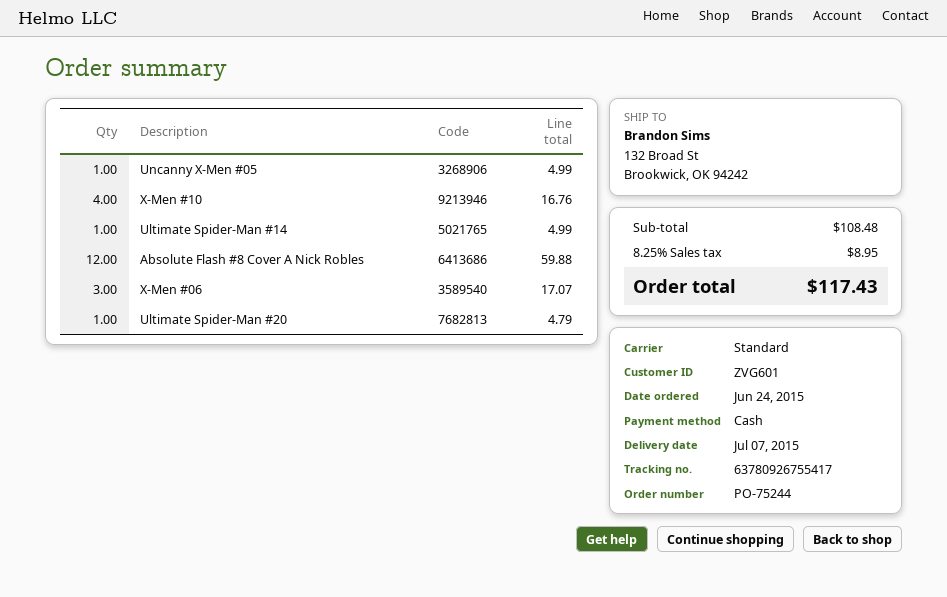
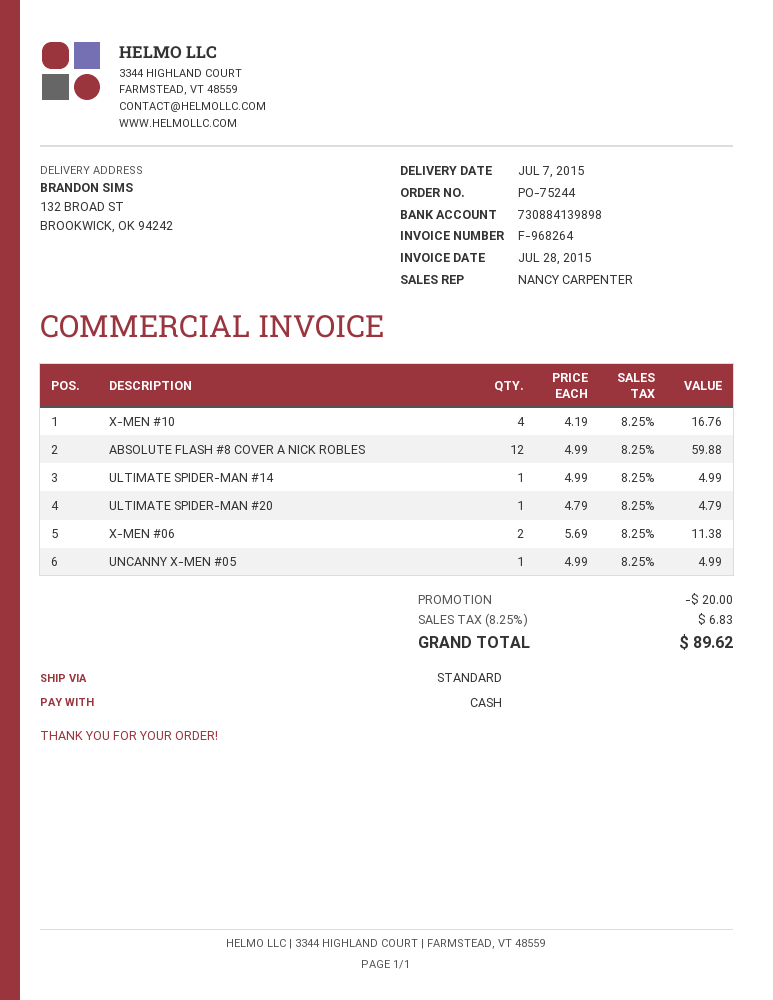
X-Men #06: 3 for 17.07 -> 2 for 11.38
discount: none -> 20.00
tax: 8.25% = 8.95 -> 8.25% = 6.83
total: 117.43 -> 89.62

